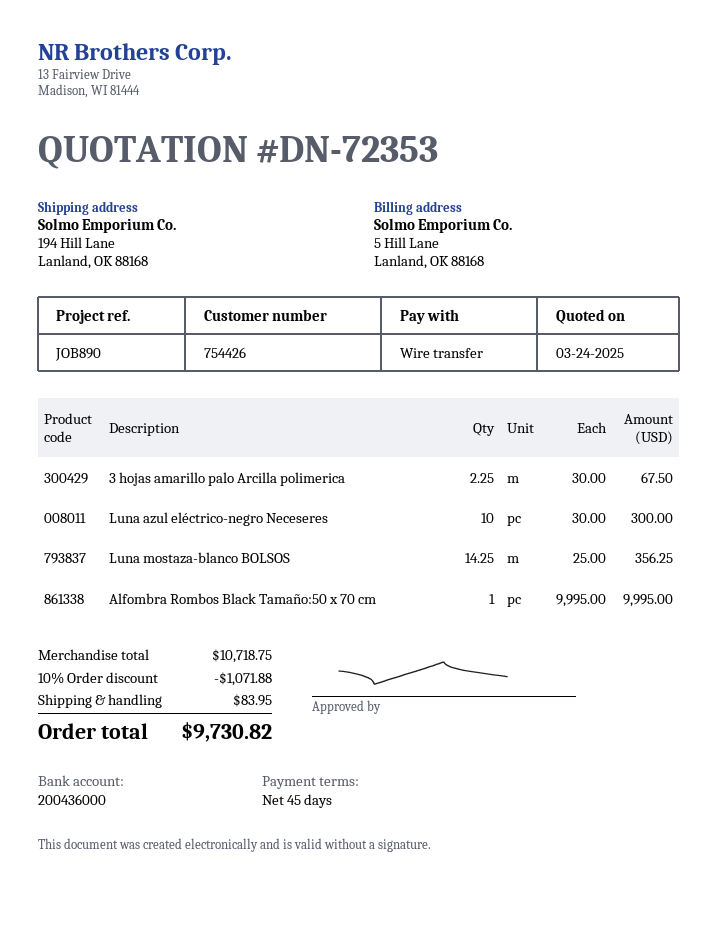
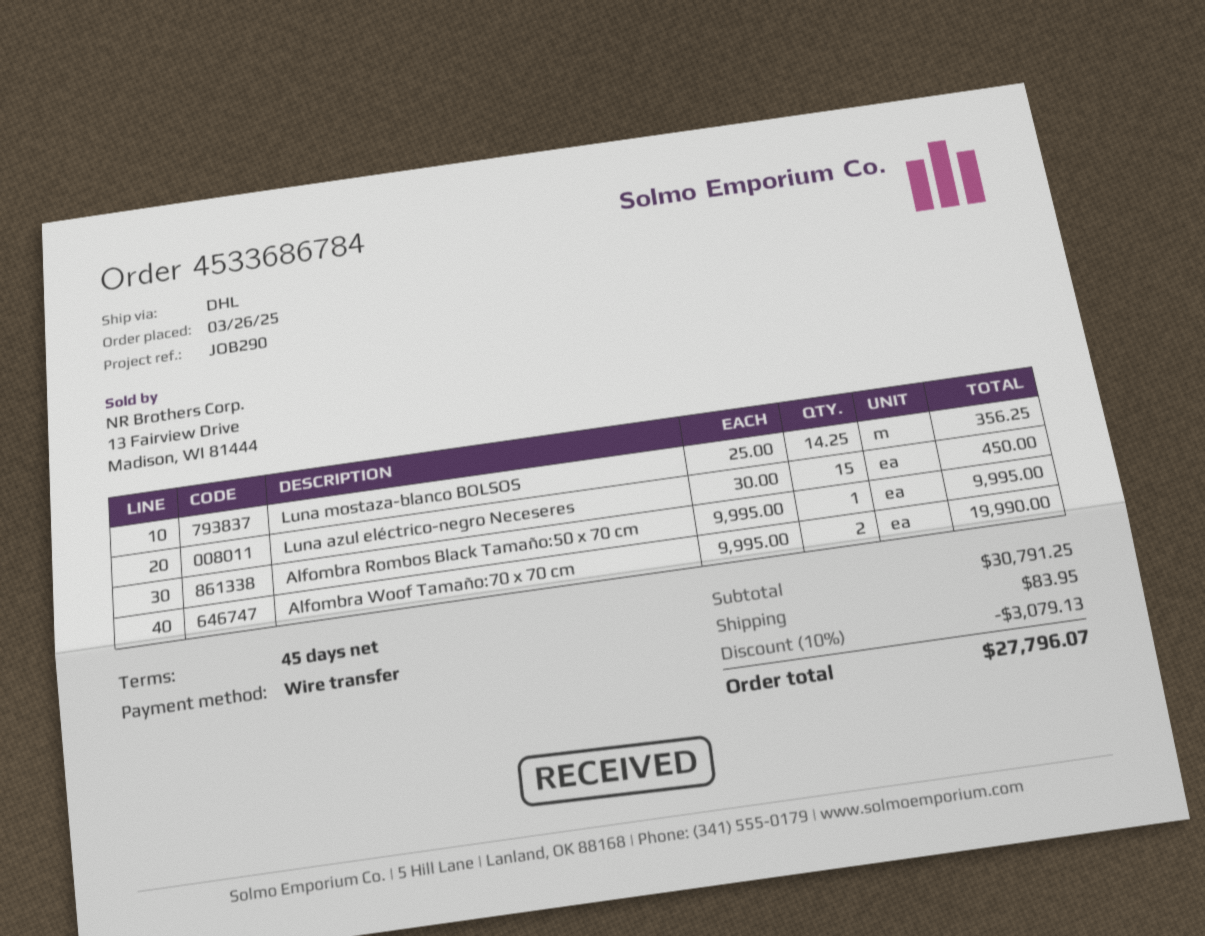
reference: JOB890 -> JOB290
3 hojas amarillo palo Arcilla polimerica: 2.25 x 30.00 = 67.50 -> none
Luna azul eléctrico-negro Neceseres: 10 x 30.00 = 300.00 -> 15 x 30.00 = 450.00
Alfombra Woof Tamaño:70 x 70 cm: none -> 2 x 9995.00 = 19990.00
subtotal: 10718.75 -> 30791.25
discount: 10% = 1071.88 -> 10% = 3079.13
total: 9730.82 -> 27796.07

